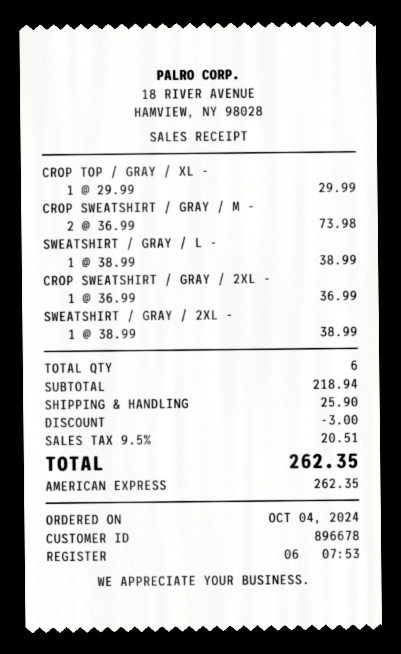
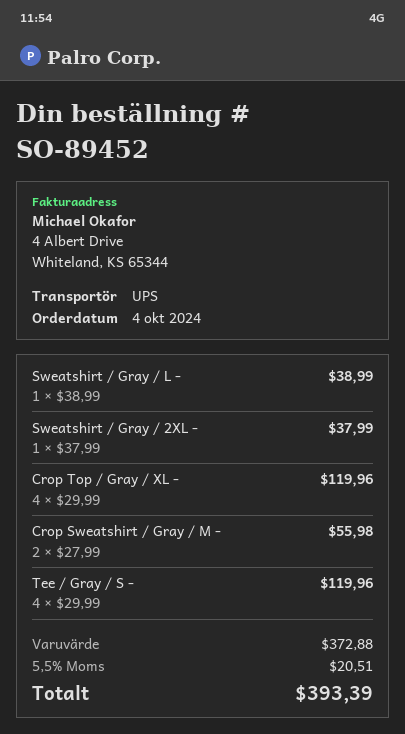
CROP TOP / GRAY / XL -: 1 x 29.99 = 29.99 -> 4 x 29.99 = 119.96
CROP SWEATSHIRT / GRAY / M -: 2 x 36.99 = 73.98 -> 2 x 27.99 = 55.98
CROP SWEATSHIRT / GRAY / 2XL -: 1 x 36.99 = 36.99 -> none
SWEATSHIRT / GRAY / 2XL -: 1 x 38.99 = 38.99 -> 1 x 37.99 = 37.99
Tee / Gray / S -: none -> 4 x 29.99 = 119.96
subtotal: 218.94 -> 372.88
discount: 3.00 -> none
shipping: 25.90 -> none
tax: 9.5% = 20.51 -> 5.5% = 20.51
total: 262.35 -> 393.39

